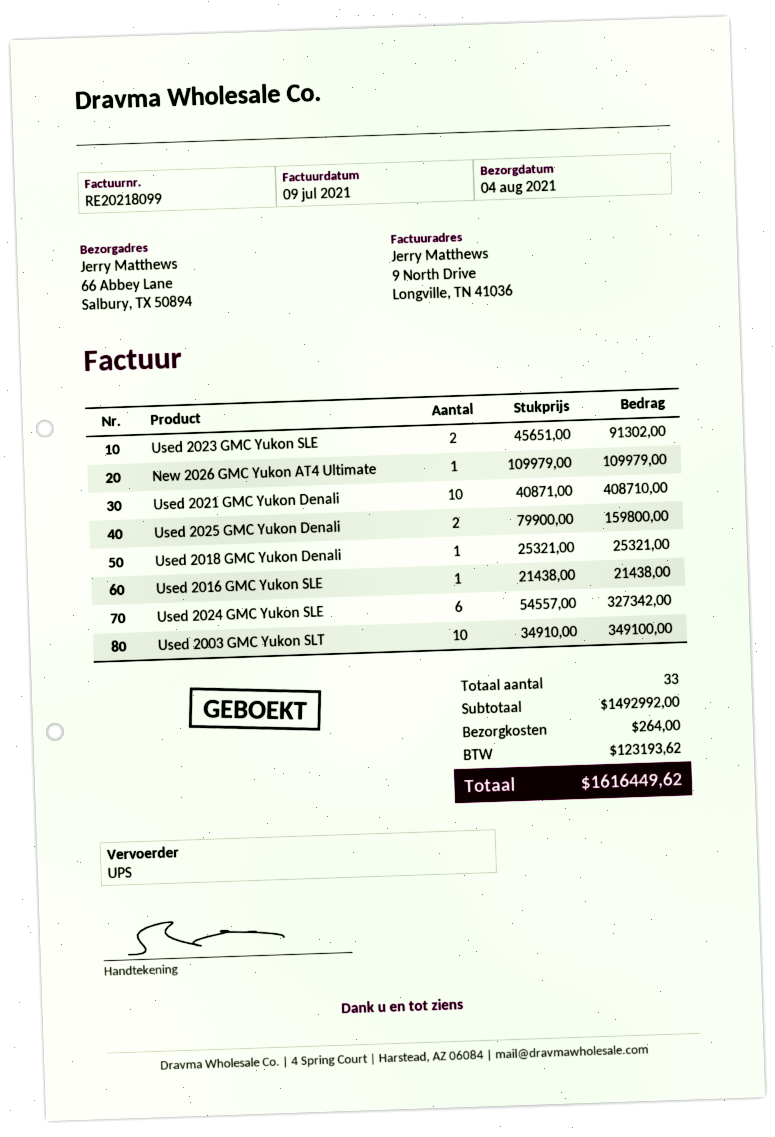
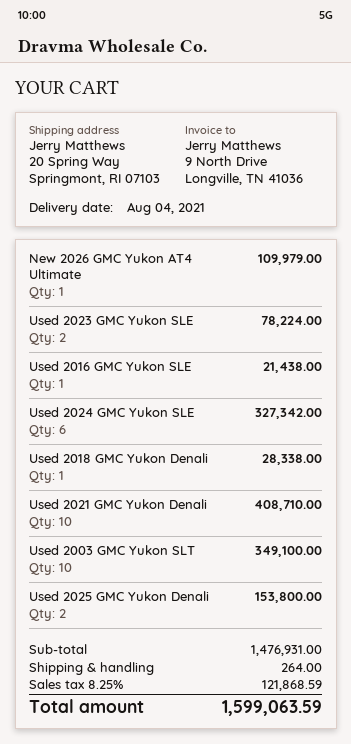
ship to: 66 Abbey Lane, Salbury, TX 50894 -> 20 Spring Way, Springmont, RI 07103
Used 2023 GMC Yukon SLE: 2 for 91302.00 -> 2 for 78224.00
Used 2025 GMC Yukon Denali: 2 for 159800.00 -> 2 for 153800.00
Used 2018 GMC Yukon Denali: 1 for 25321.00 -> 1 for 28338.00
subtotal: 1492992.00 -> 1476931.00
tax: 123193.62 -> 121868.59
total: 1616449.62 -> 1599063.59

